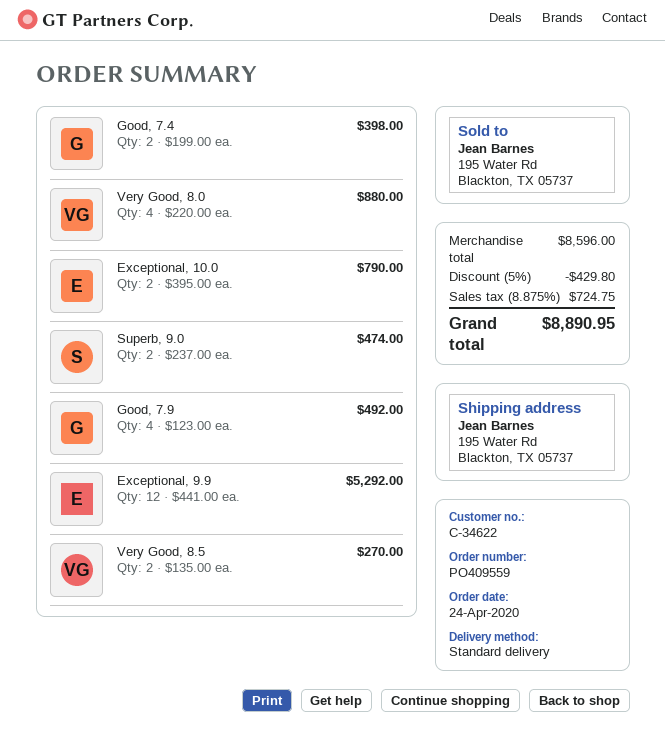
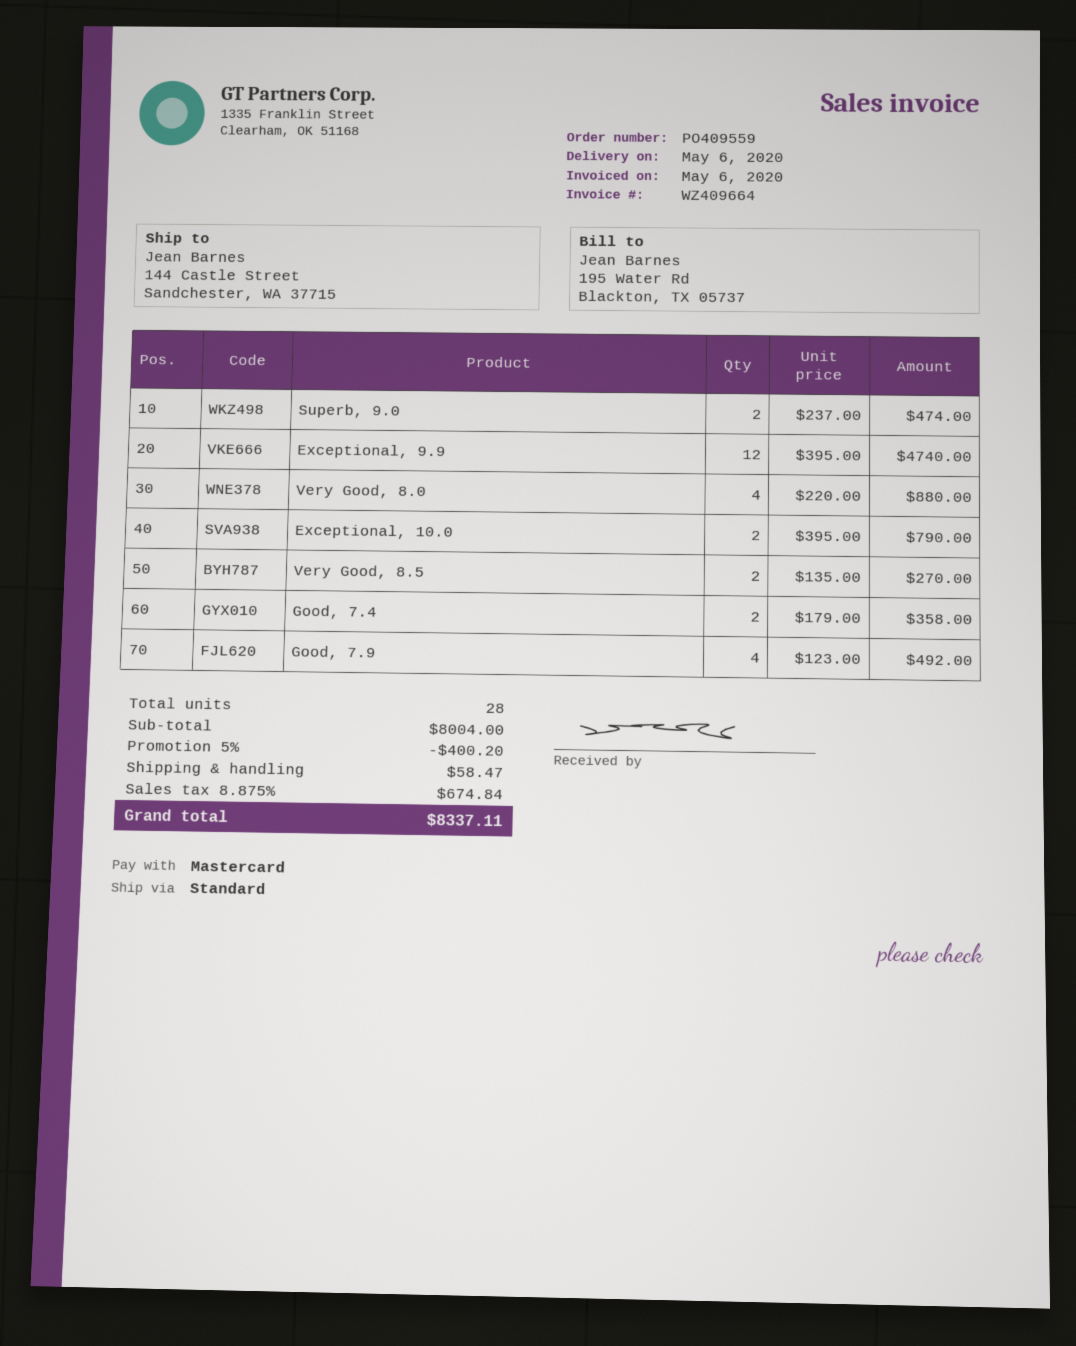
ship to: 195 Water Rd, Blackton, TX 05737 -> 144 Castle Street, Sandchester, WA 37715
Good, 7.4: 2 x 199.00 = 398.00 -> 2 x 179.00 = 358.00
Exceptional, 9.9: 12 x 441.00 = 5292.00 -> 12 x 395.00 = 4740.00
subtotal: 8596.00 -> 8004.00
discount: 5% = 429.80 -> 5% = 400.20
shipping: none -> 58.47
tax: 8.875% = 724.75 -> 8.875% = 674.84
total: 8890.95 -> 8337.11

